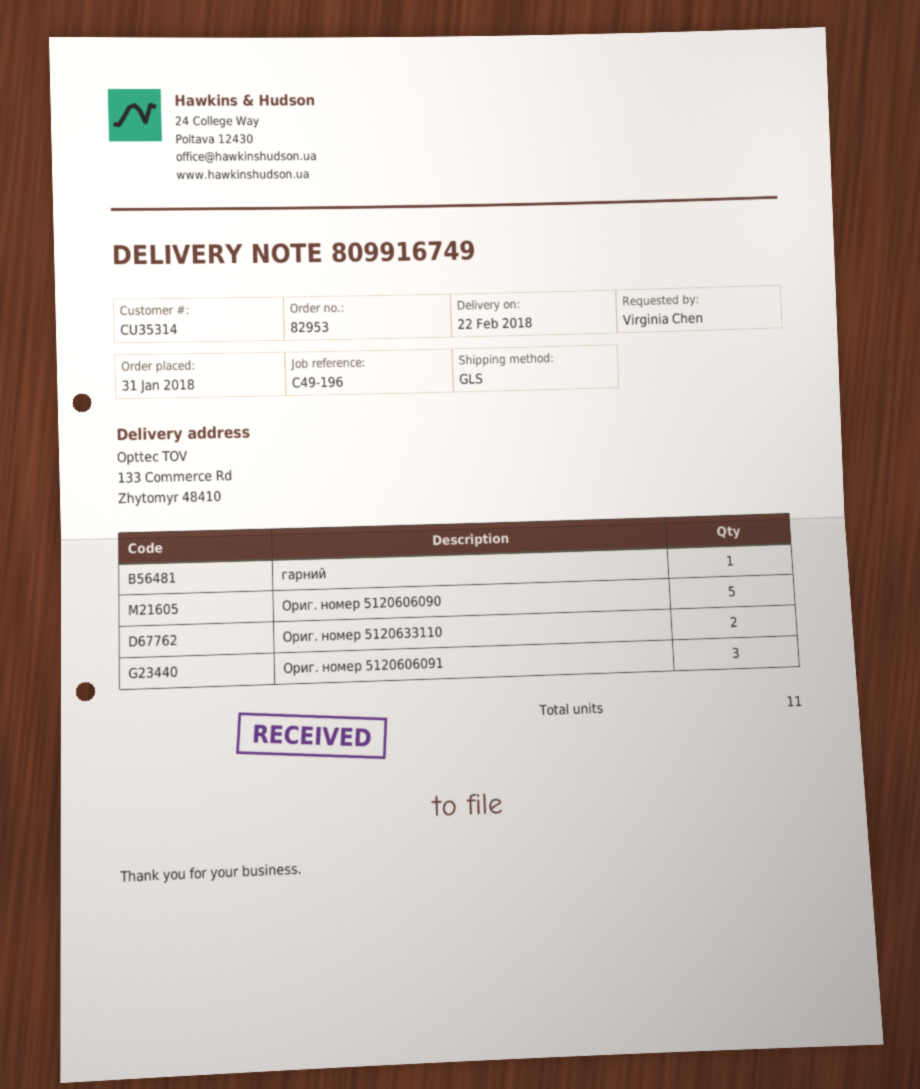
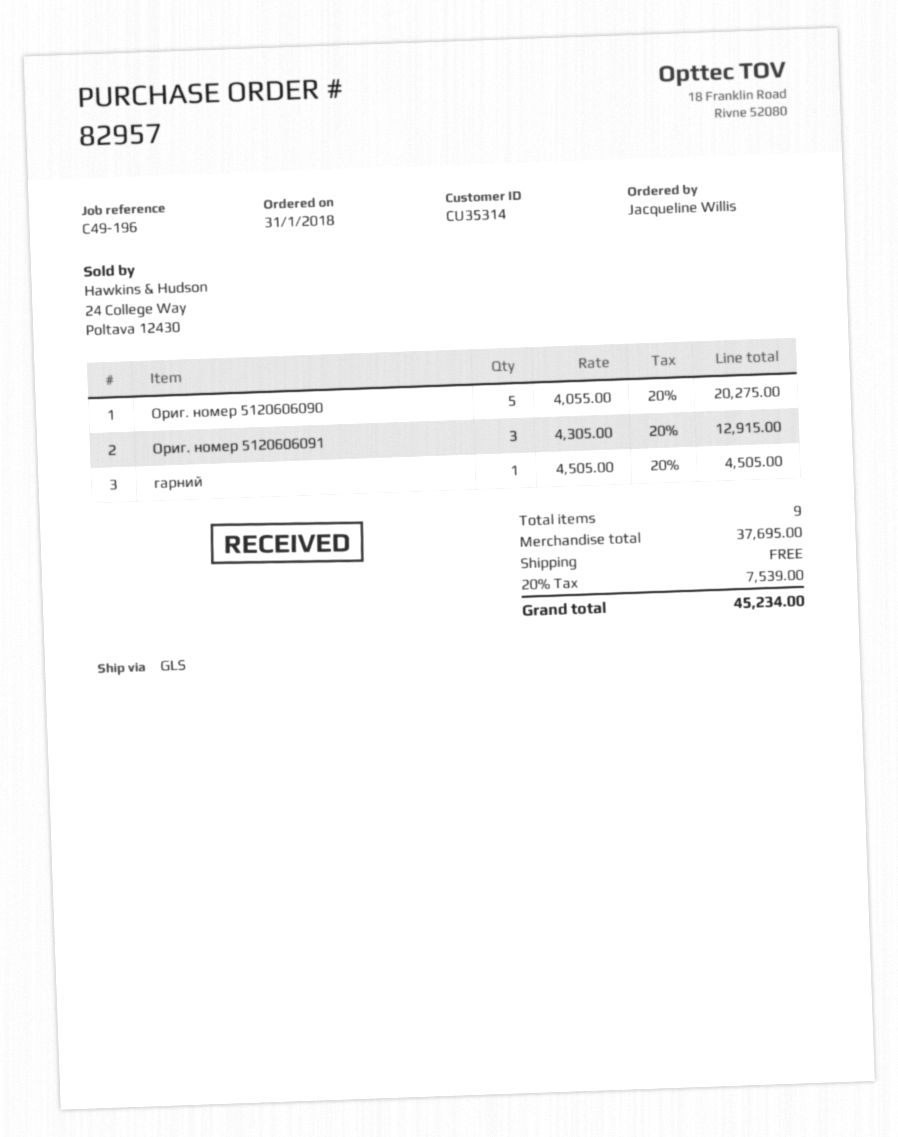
order number: 82953 -> 82957
ordered by: Virginia Chen -> Jacqueline Willis
Ориг. номер 5120633110: 2 -> none
total quantity: 11 -> 9

